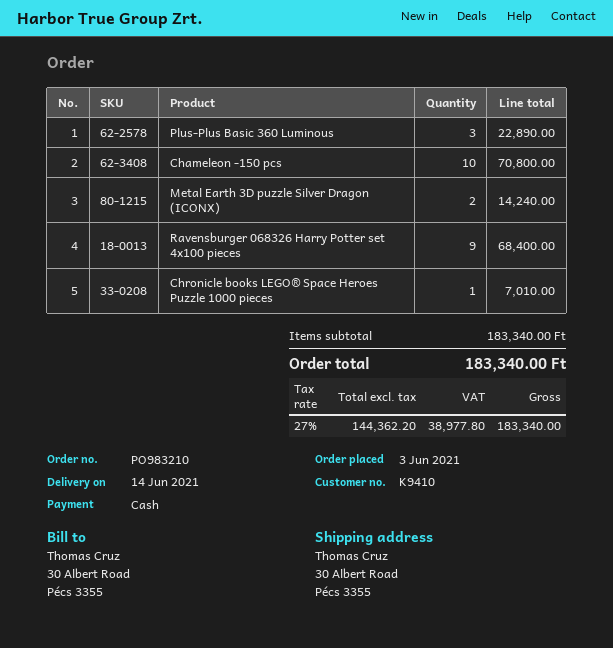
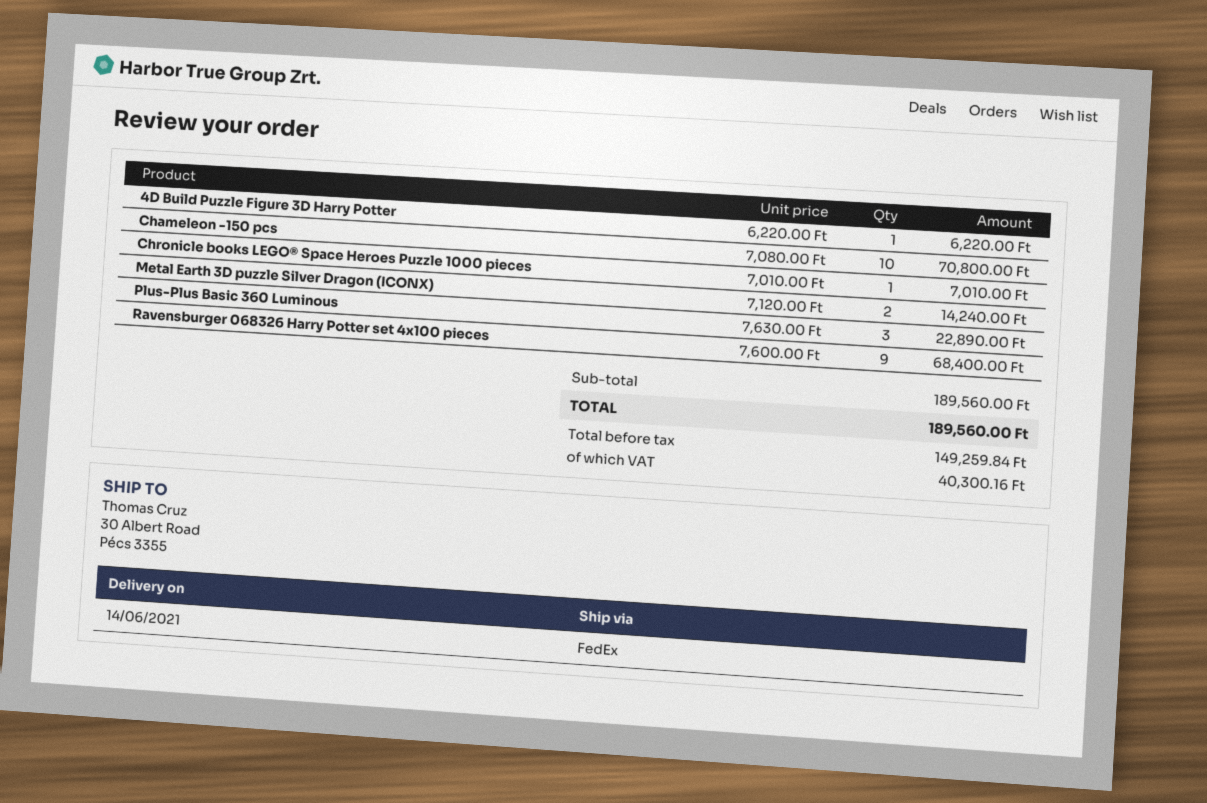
4D Build Puzzle Figure 3D Harry Potter: none -> 1 for 6220.00
subtotal: 183340.00 -> 189560.00
net: 144362.20 -> 149259.84
tax: 38977.80 -> 40300.16
total: 183340.00 -> 189560.00

